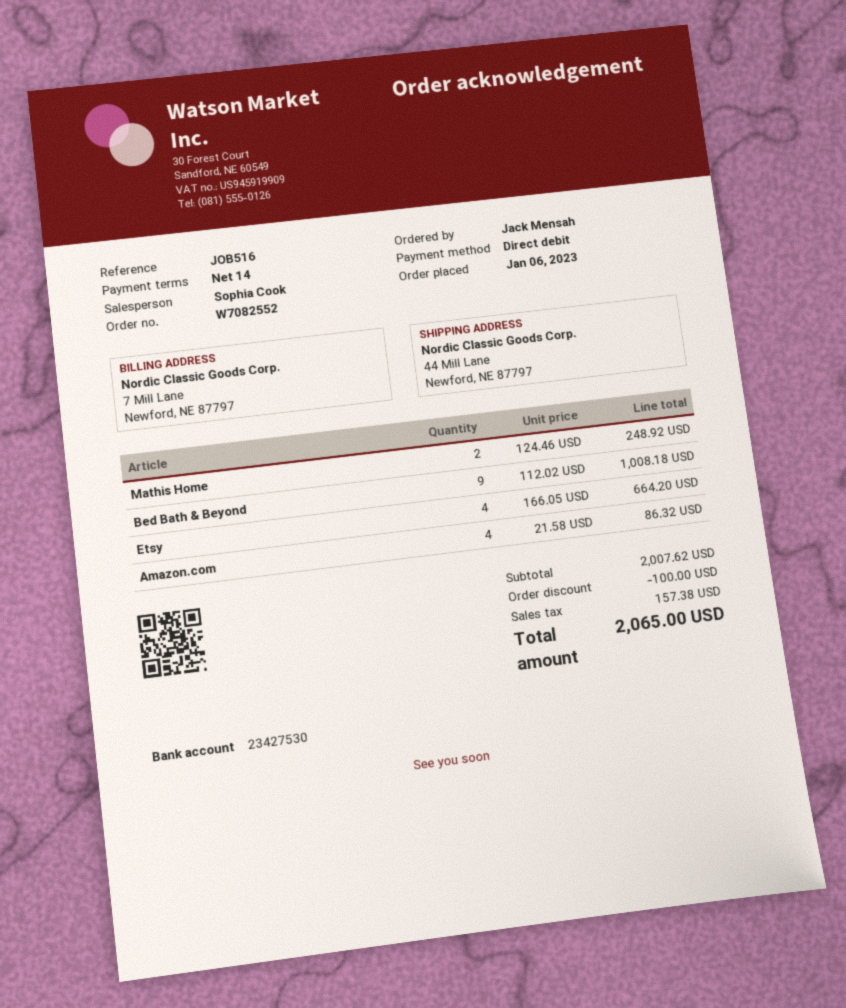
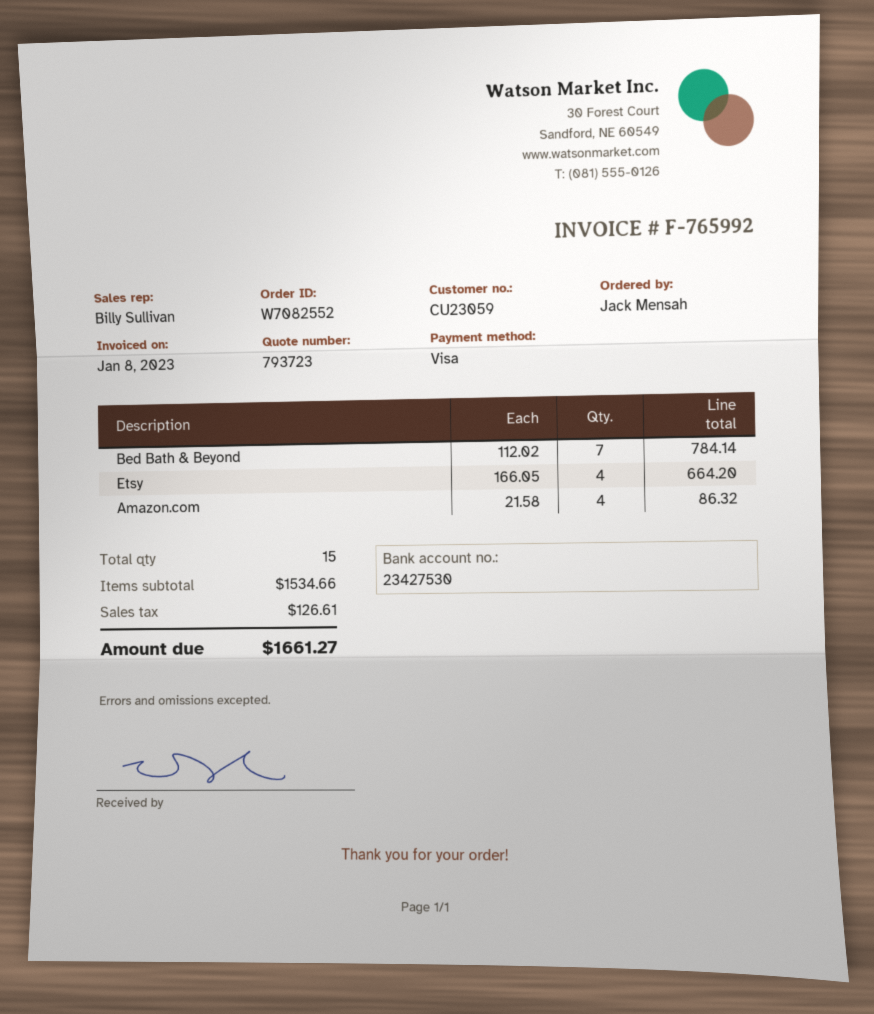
sales rep: Sophia Cook -> Billy Sullivan
payment method: direct debit -> Visa
Mathis Home: 2 x 124.46 = 248.92 -> none
Bed Bath & Beyond: 9 x 112.02 = 1008.18 -> 7 x 112.02 = 784.14
subtotal: 2007.62 -> 1534.66
discount: 100.00 -> none
tax: 157.38 -> 126.61
total: 2065.00 -> 1661.27

